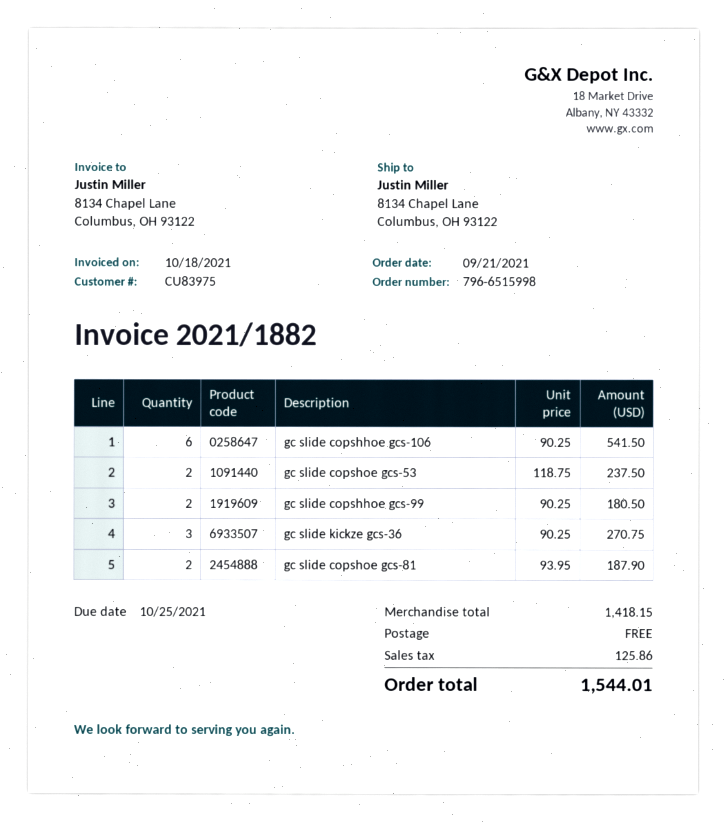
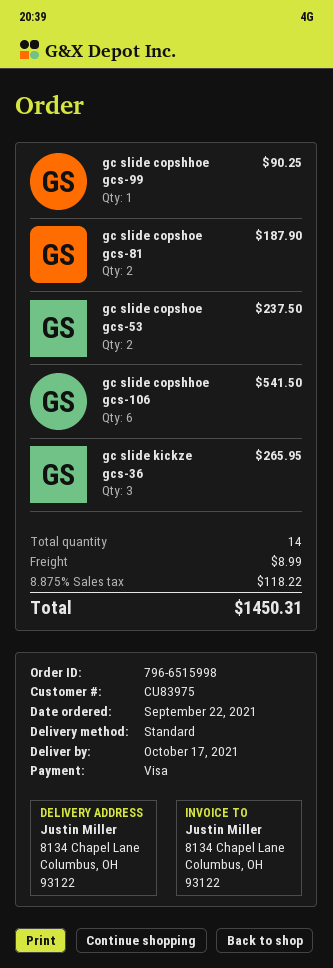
order date: 2021-09-21 -> 2021-09-22
gc slide copshhoe gcs-99: 2 for 180.50 -> 1 for 90.25
gc slide kickze gcs-36: 3 for 270.75 -> 3 for 265.95
shipping: 0.00 -> 8.99
tax: 125.86 -> 118.22
total: 1544.01 -> 1450.31

